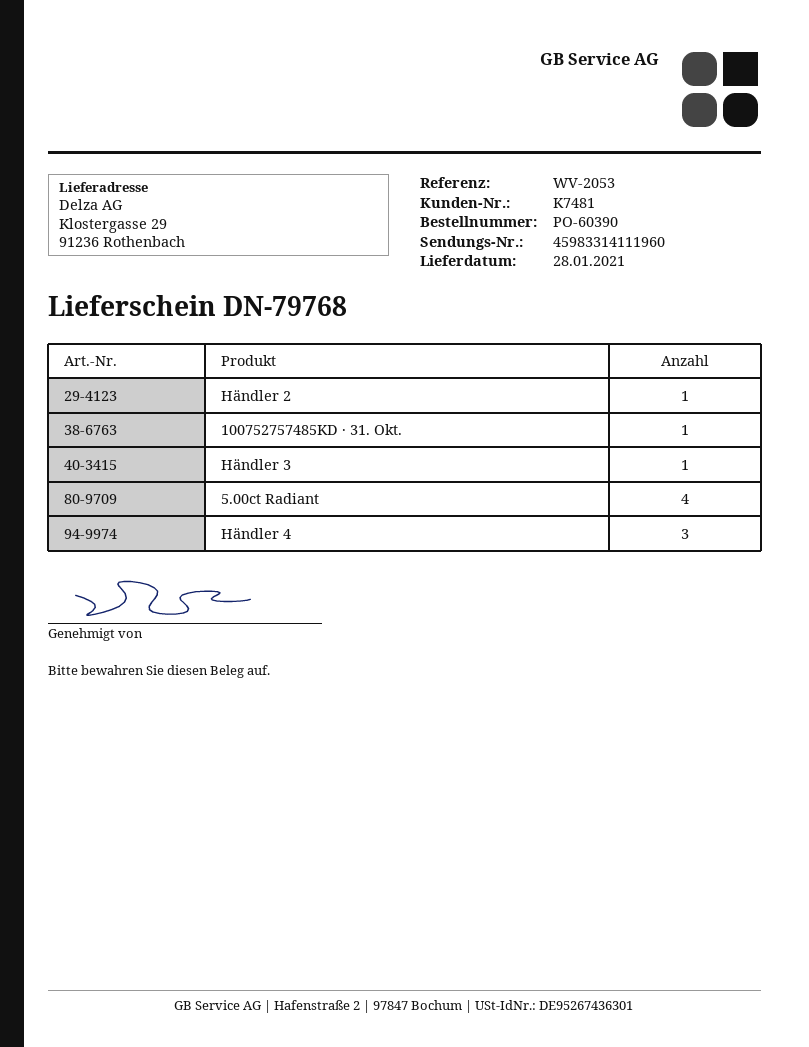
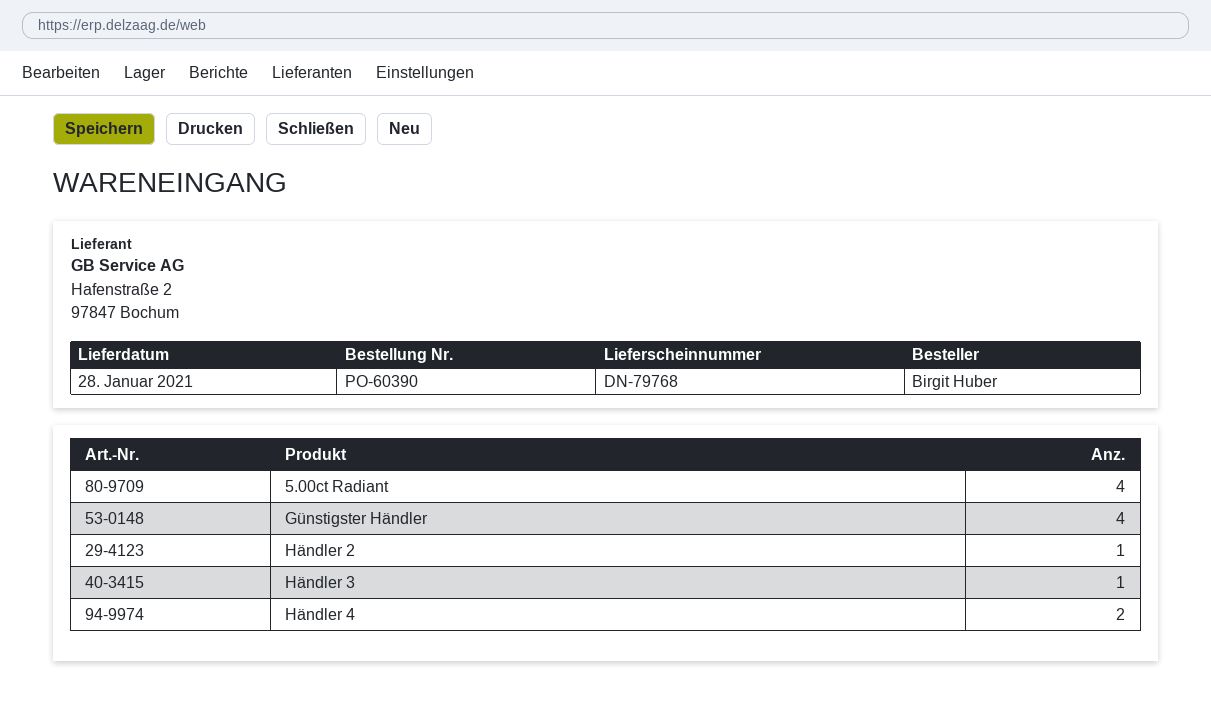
100752757485KD · 31. Okt.: 1 -> none
Händler 4: 3 -> 2
Günstigster Händler: none -> 4

